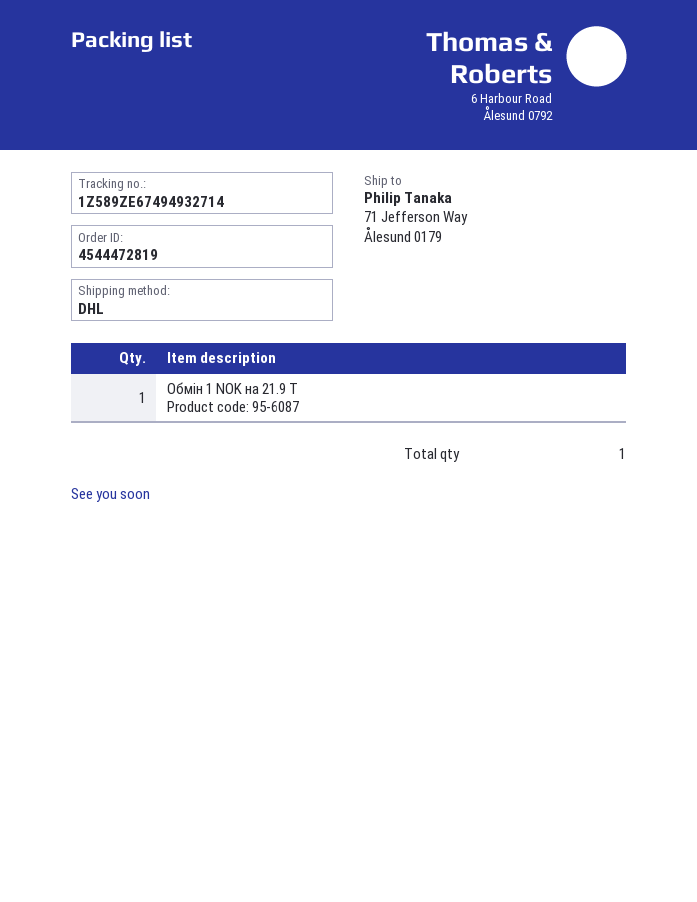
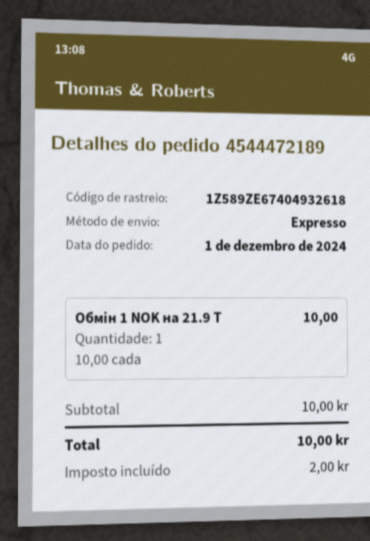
order number: 4544472819 -> 4544472189
shipping method: DHL -> express
tracking number: 1Z589ZE67494932714 -> 1Z589ZE67404932618

